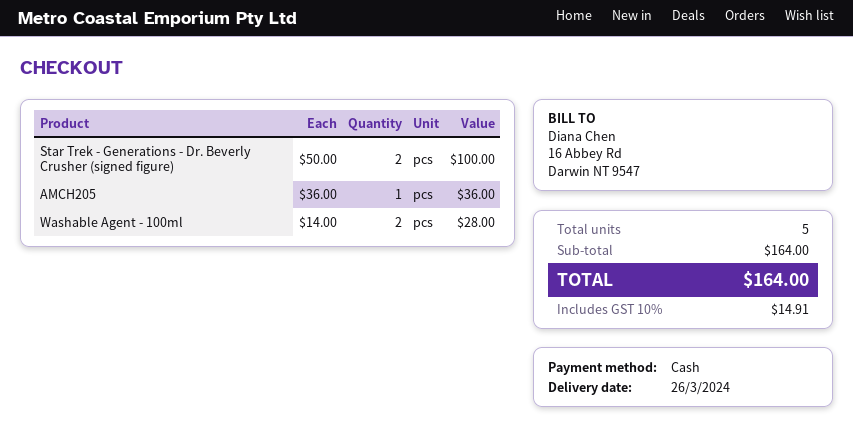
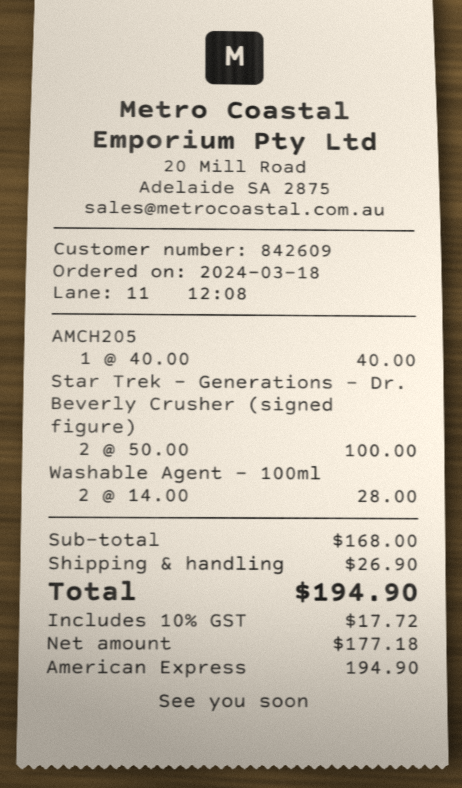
payment method: cash -> American Express
AMCH205: 1 x 36.00 = 36.00 -> 1 x 40.00 = 40.00
subtotal: 164.00 -> 168.00
shipping: none -> 26.90
tax: 10% = 14.91 -> 10% = 17.72
total: 164.00 -> 194.90

